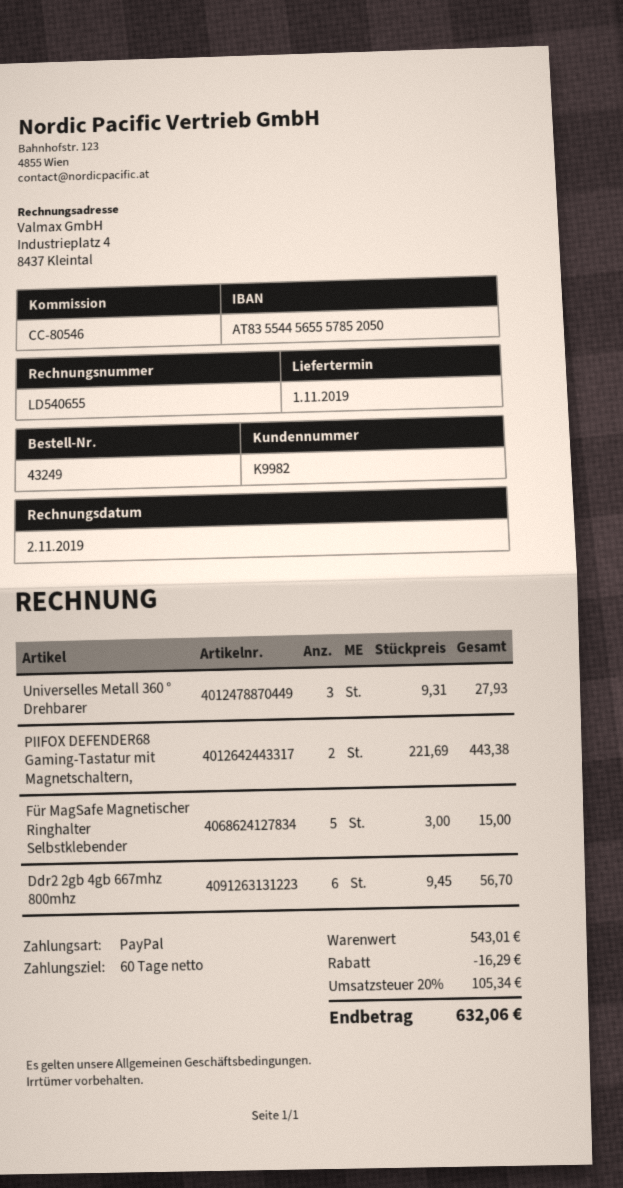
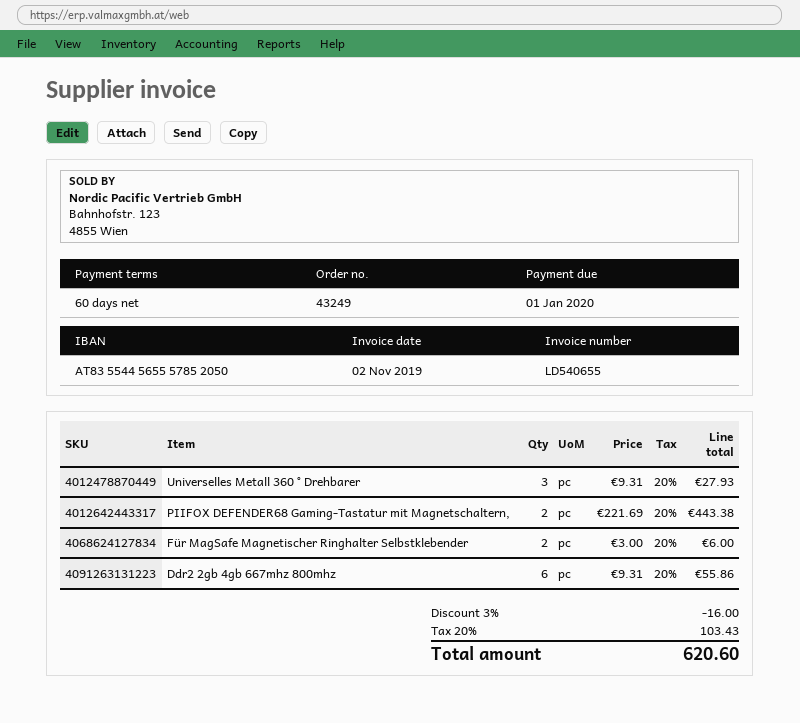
Für MagSafe Magnetischer Ringhalter Selbstklebender: 5 x 3.00 = 15.00 -> 2 x 3.00 = 6.00
Ddr2 2gb 4gb 667mhz 800mhz: 6 x 9.45 = 56.70 -> 6 x 9.31 = 55.86
discount: 16.29 -> 16.00
tax: 20% = 105.34 -> 20% = 103.43
total: 632.06 -> 620.60

